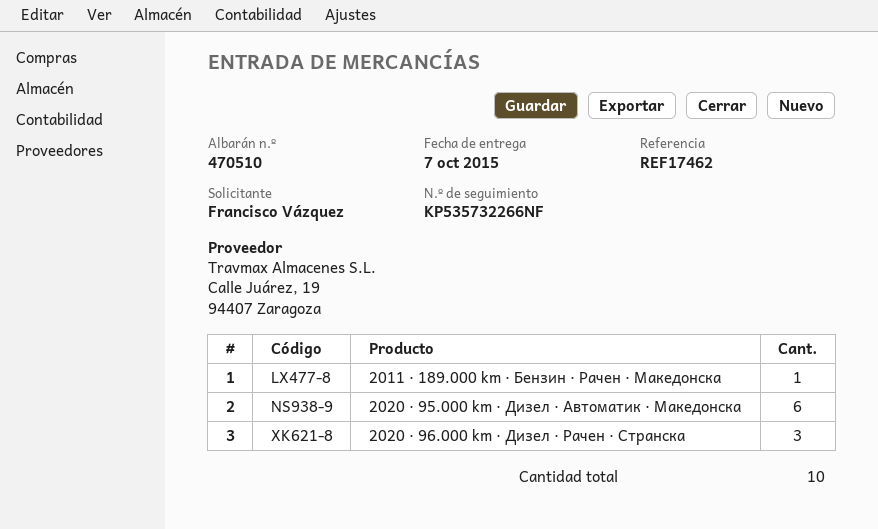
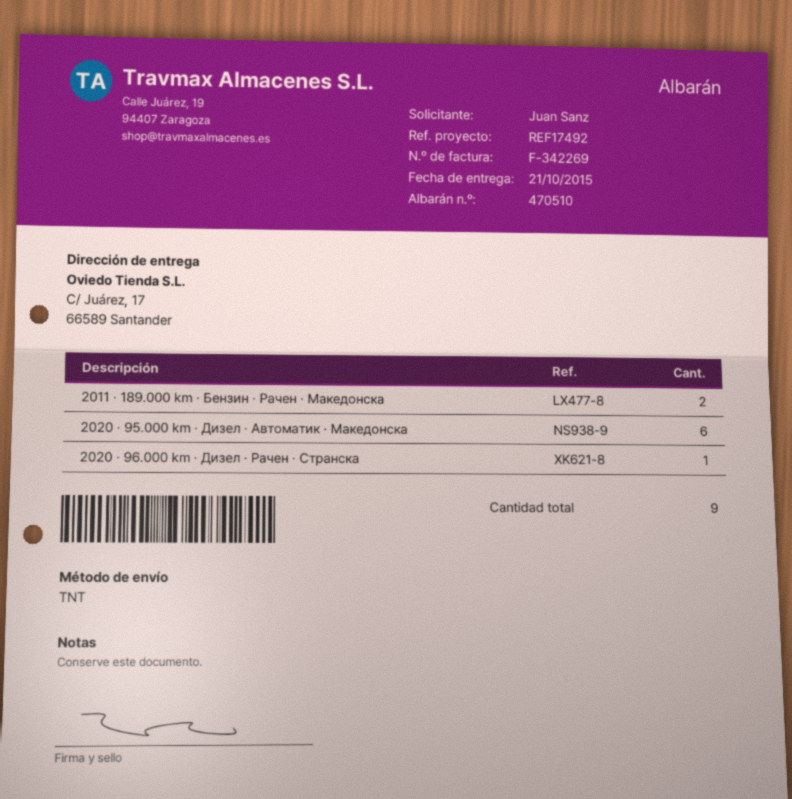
delivery date: 2015-10-07 -> 2015-10-21
reference: REF17462 -> REF17492
ordered by: Francisco Vázquez -> Juan Sanz
2011 · 189.000 km · Бензин · Рачен · Македонска: 1 -> 2
2020 · 96.000 km · Дизел · Рачен · Странска: 3 -> 1
total quantity: 10 -> 9

